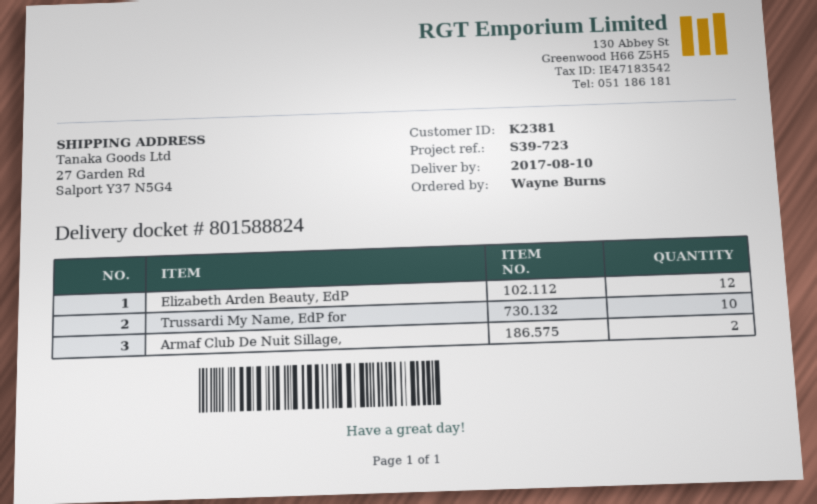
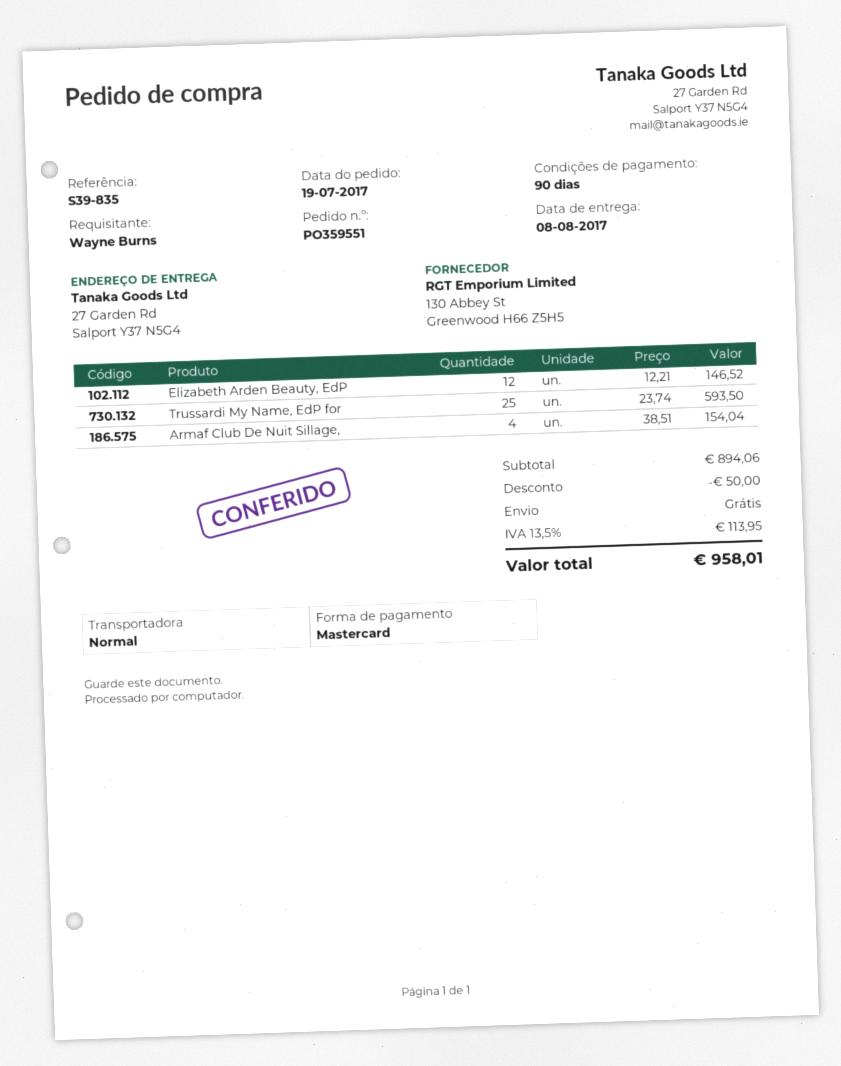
delivery date: 2017-08-10 -> 2017-08-08
reference: S39-723 -> S39-835
Trussardi My Name, EdP for: 10 -> 25
Armaf Club De Nuit Sillage,: 2 -> 4

